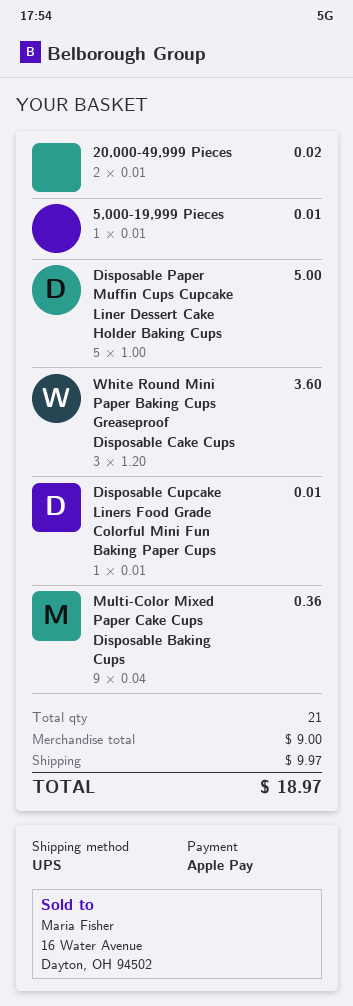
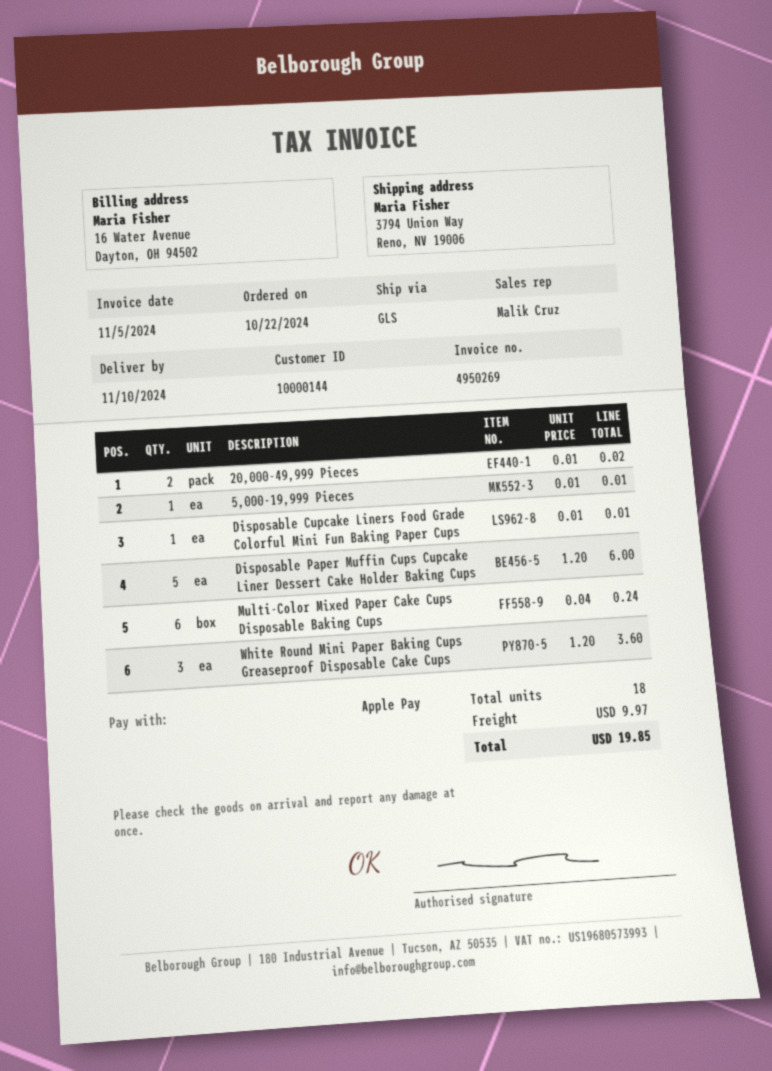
shipping method: UPS -> GLS
Disposable Paper Muffin Cups Cupcake Liner Dessert Cake Holder Baking Cups: 5 x 1.00 = 5.00 -> 5 x 1.20 = 6.00
Multi-Color Mixed Paper Cake Cups Disposable Baking Cups: 9 x 0.04 = 0.36 -> 6 x 0.04 = 0.24
total quantity: 21 -> 18
total: 18.97 -> 19.85

